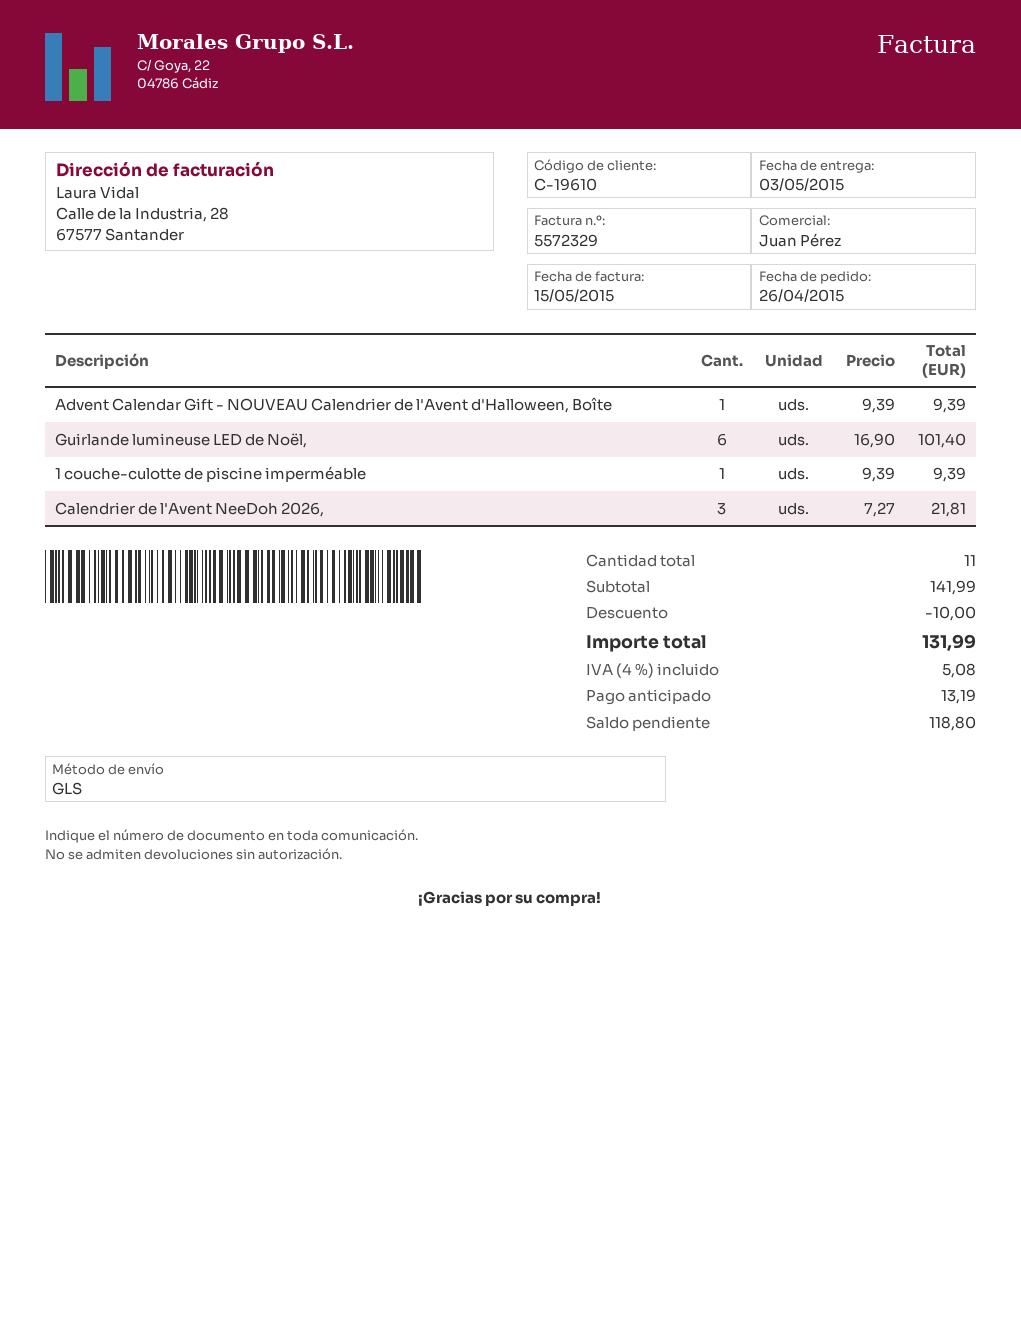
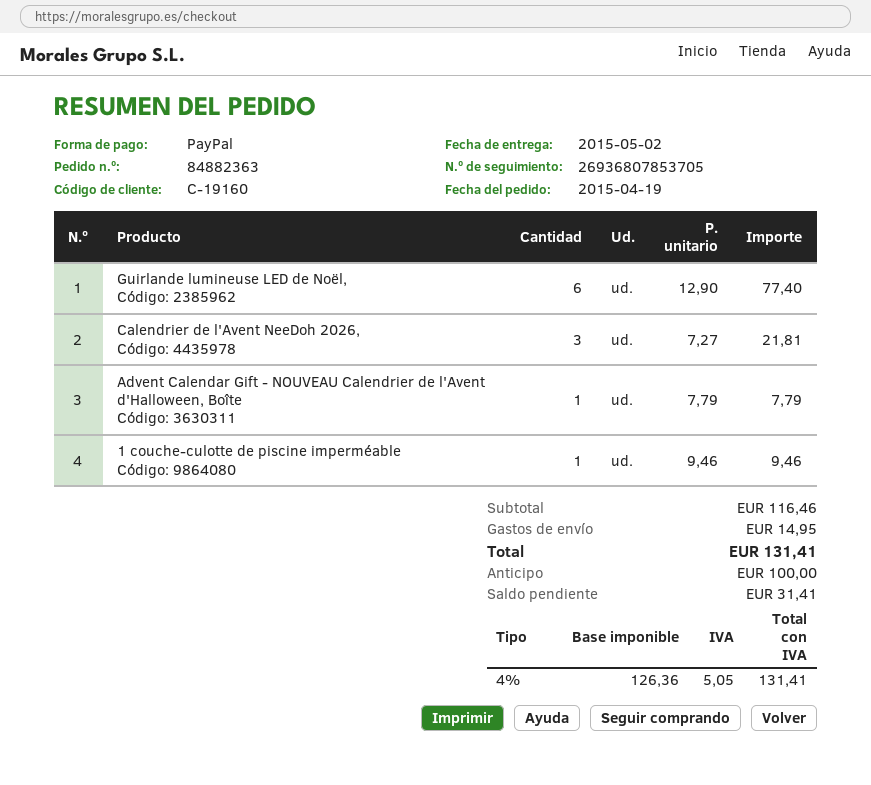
order date: 2015-04-26 -> 2015-04-19
delivery date: 2015-05-03 -> 2015-05-02
customer number: C-19610 -> C-19160
Advent Calendar Gift - NOUVEAU Calendrier de l'Avent d'Halloween, Boîte: 1 x 9.39 = 9.39 -> 1 x 7.79 = 7.79
Guirlande lumineuse LED de Noël,: 6 x 16.90 = 101.40 -> 6 x 12.90 = 77.40
1 couche-culotte de piscine imperméable: 1 x 9.39 = 9.39 -> 1 x 9.46 = 9.46
subtotal: 141.99 -> 116.46
discount: 10.00 -> none
shipping: none -> 14.95
tax: 4% = 5.08 -> 4% = 5.05
total: 131.99 -> 131.41
deposit: 13.19 -> 100.00
balance: 118.80 -> 31.41

